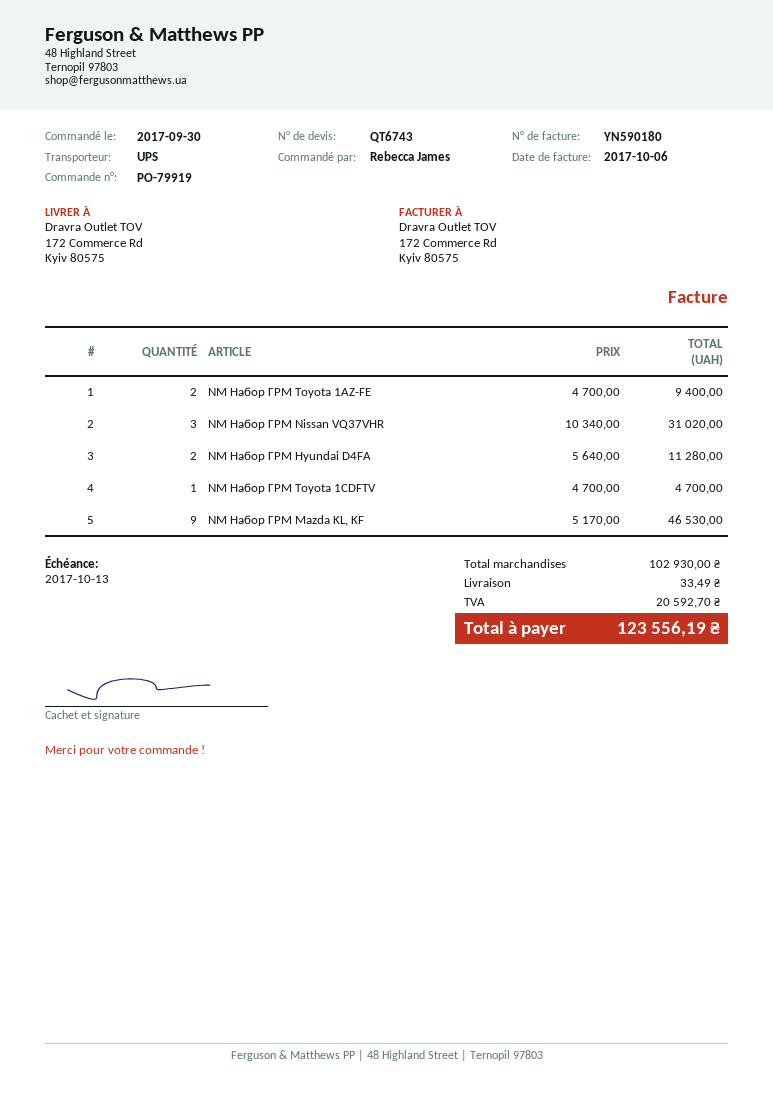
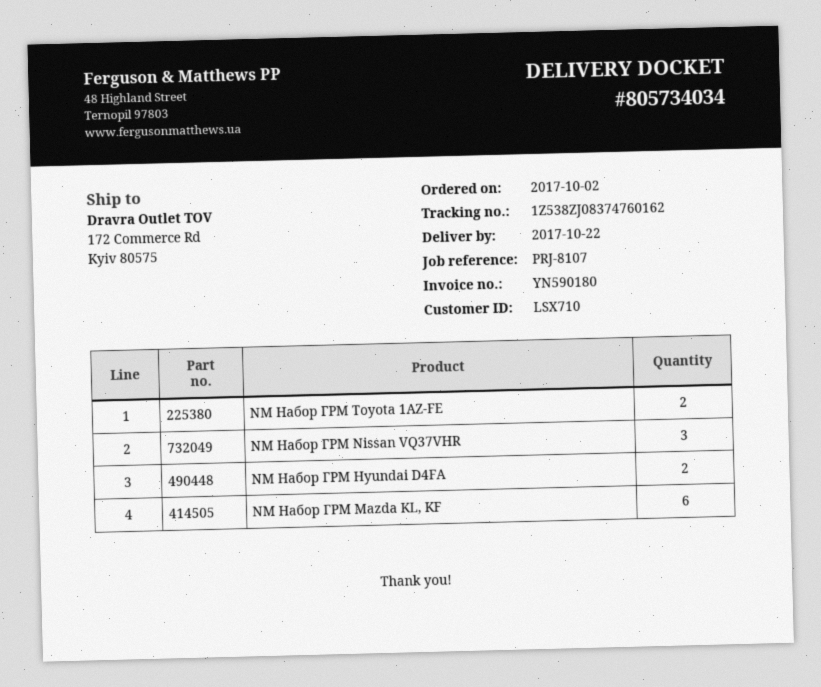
order date: 2017-09-30 -> 2017-10-02
NM Набор ГРМ Toyota 1CDFTV: 1 -> none
NM Набор ГРМ Mazda KL, KF: 9 -> 6

